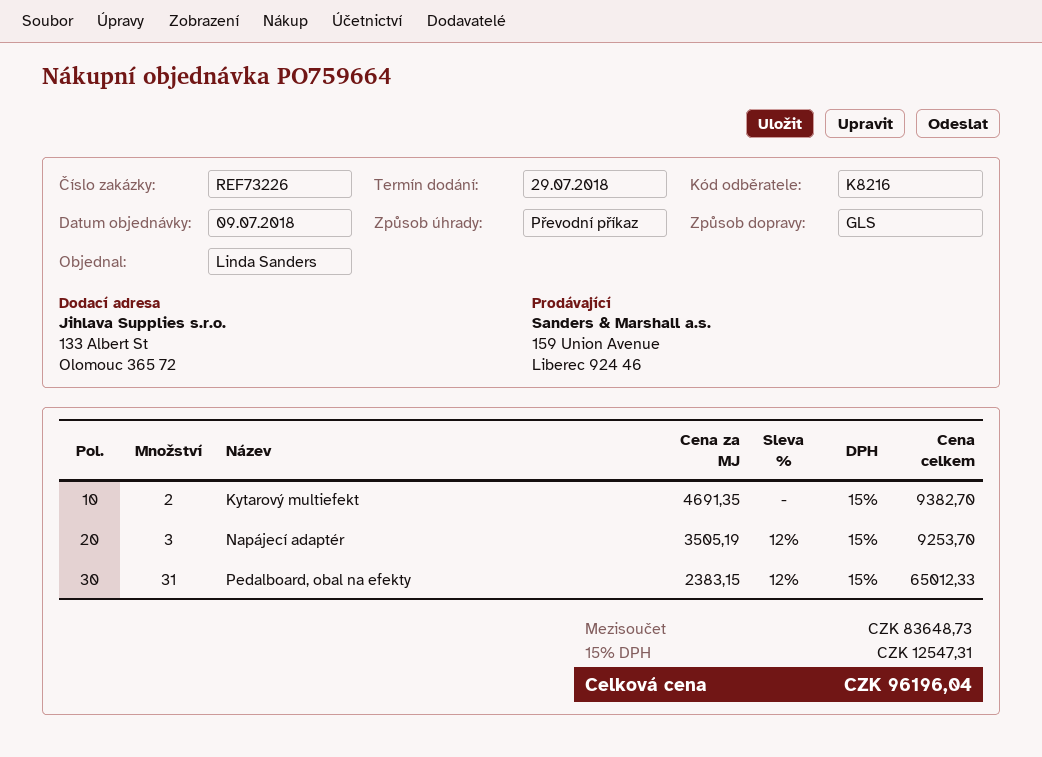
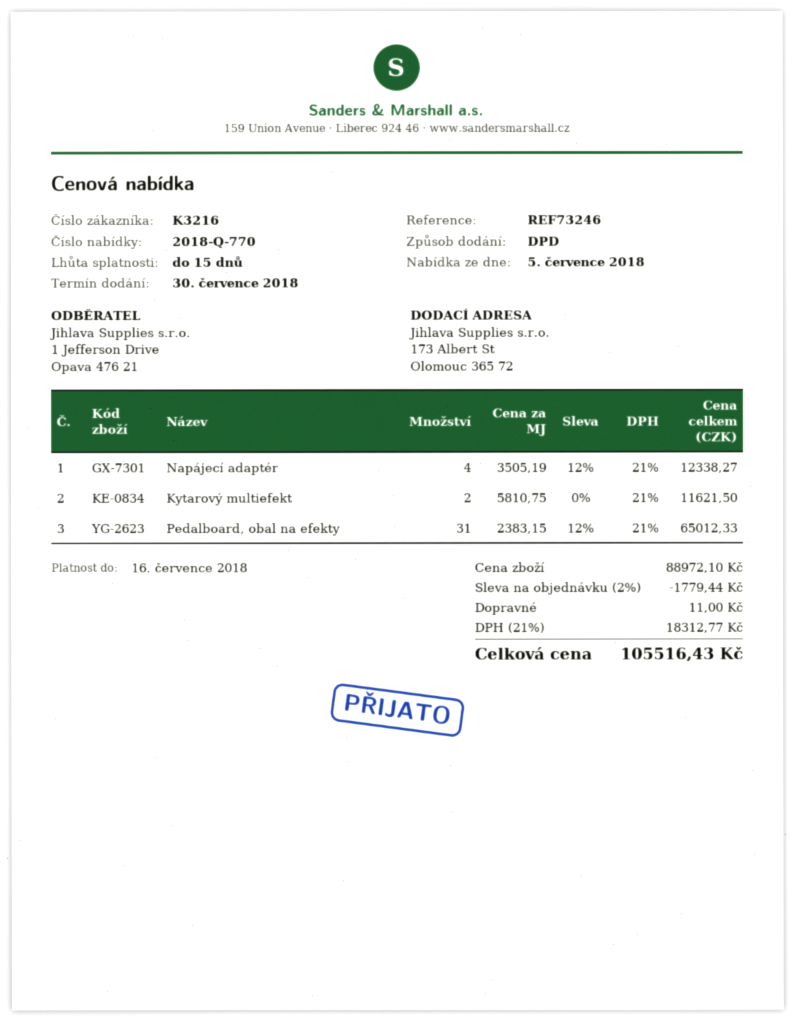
delivery date: 2018-07-29 -> 2018-07-30
customer number: K8216 -> K3216
reference: REF73226 -> REF73246
shipping method: GLS -> DPD
ship to: 133 Albert St, Olomouc 365 72 -> 173 Albert St, Olomouc 365 72
Kytarový multiefekt: 2 x 4691.35 = 9382.70 -> 2 x 5810.75 = 11621.50
Napájecí adaptér: 3 x 3505.19 - 12% = 9253.70 -> 4 x 3505.19 - 12% = 12338.27
subtotal: 83648.73 -> 88972.10
discount: none -> 2% = 1779.44
shipping: none -> 11.00
tax: 15% = 12547.31 -> 21% = 18312.77
total: 96196.04 -> 105516.43

